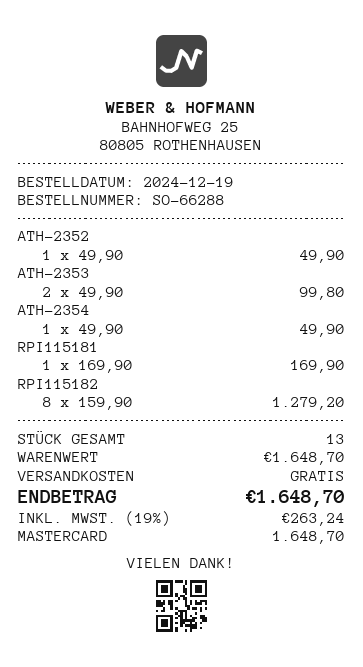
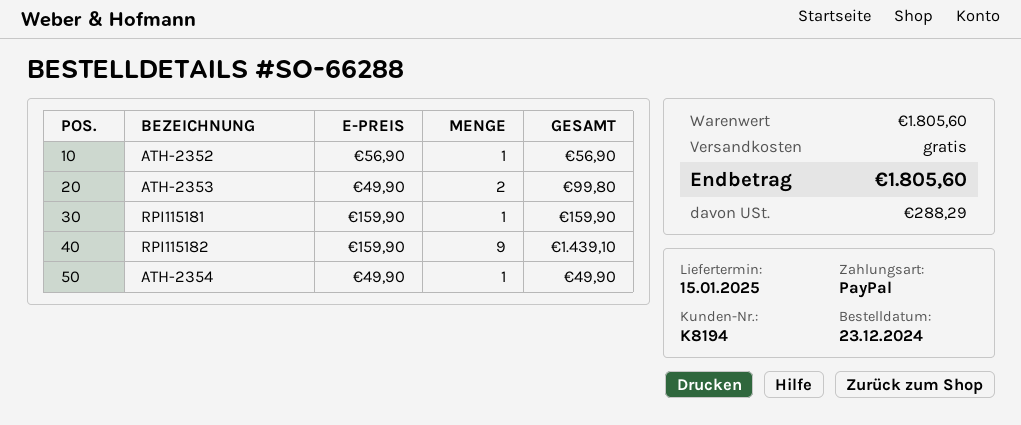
order date: 2024-12-19 -> 2024-12-23
payment method: Mastercard -> PayPal
ATH-2352: 1 x 49.90 = 49.90 -> 1 x 56.90 = 56.90
RPI115181: 1 x 169.90 = 169.90 -> 1 x 159.90 = 159.90
RPI115182: 8 x 159.90 = 1279.20 -> 9 x 159.90 = 1439.10
subtotal: 1648.70 -> 1805.60
tax: 263.24 -> 288.29
total: 1648.70 -> 1805.60

